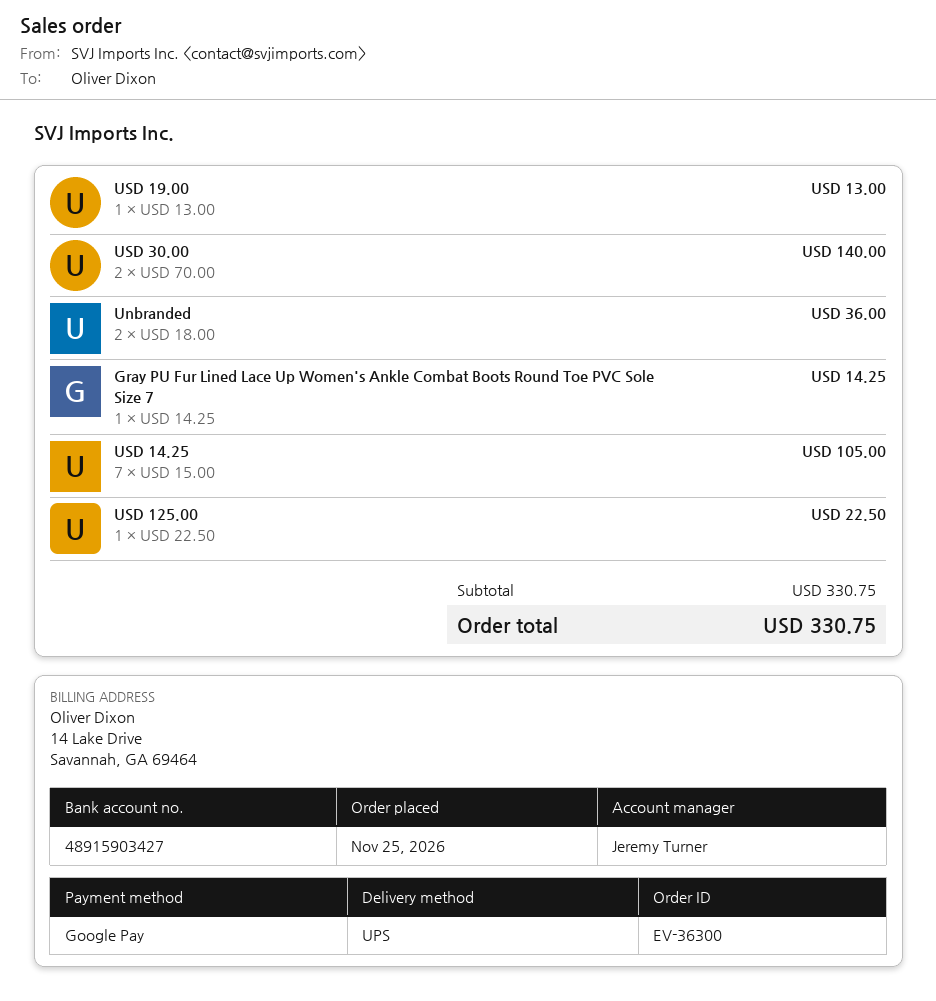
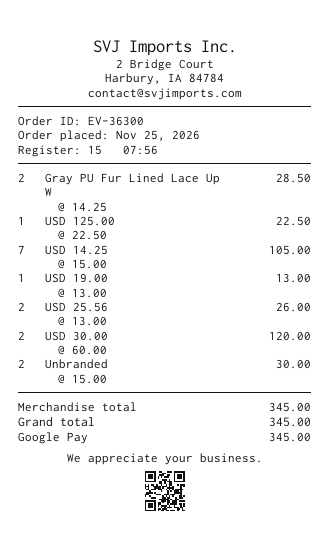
USD 30.00: 2 x 70.00 = 140.00 -> 2 x 60.00 = 120.00
Unbranded: 2 x 18.00 = 36.00 -> 2 x 15.00 = 30.00
Gray PU Fur Lined Lace Up Women's Ankle Combat Boots Round Toe PVC Sole Size 7: 1 x 14.25 = 14.25 -> 2 x 14.25 = 28.50
USD 25.56: none -> 2 x 13.00 = 26.00
subtotal: 330.75 -> 345.00
total: 330.75 -> 345.00

